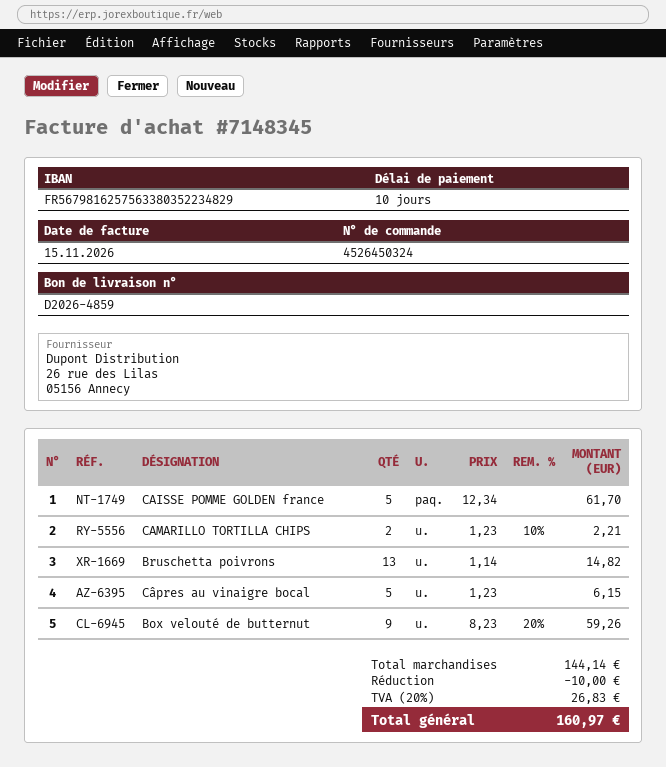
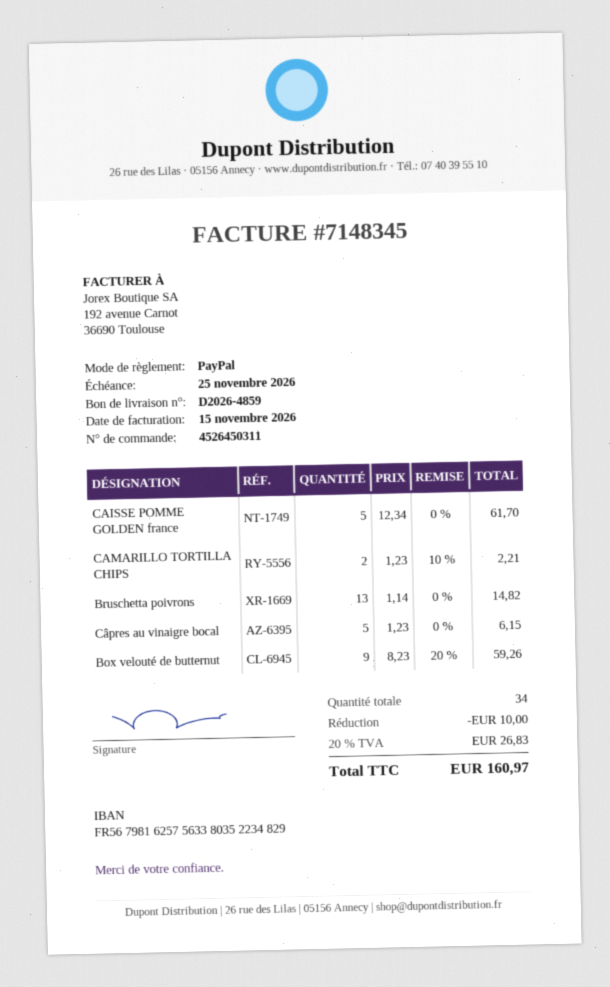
order number: 4526450324 -> 4526450311

